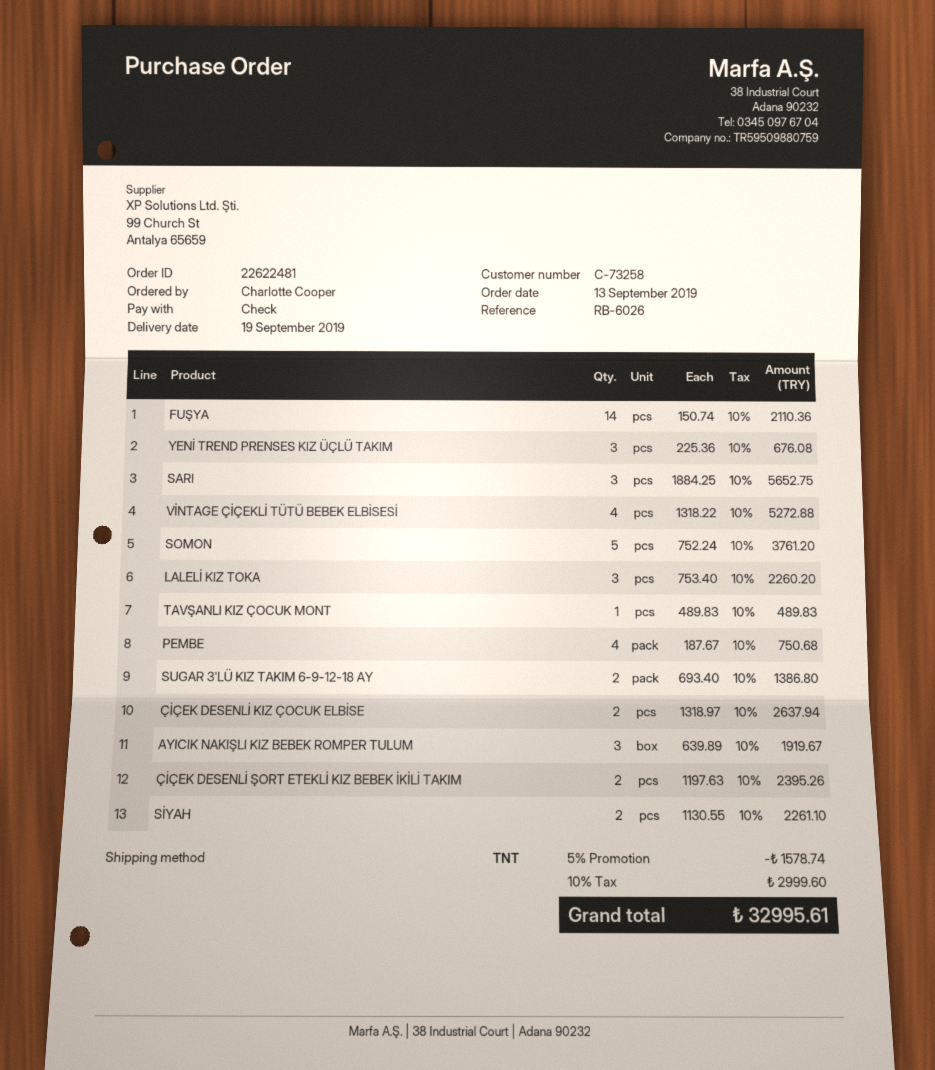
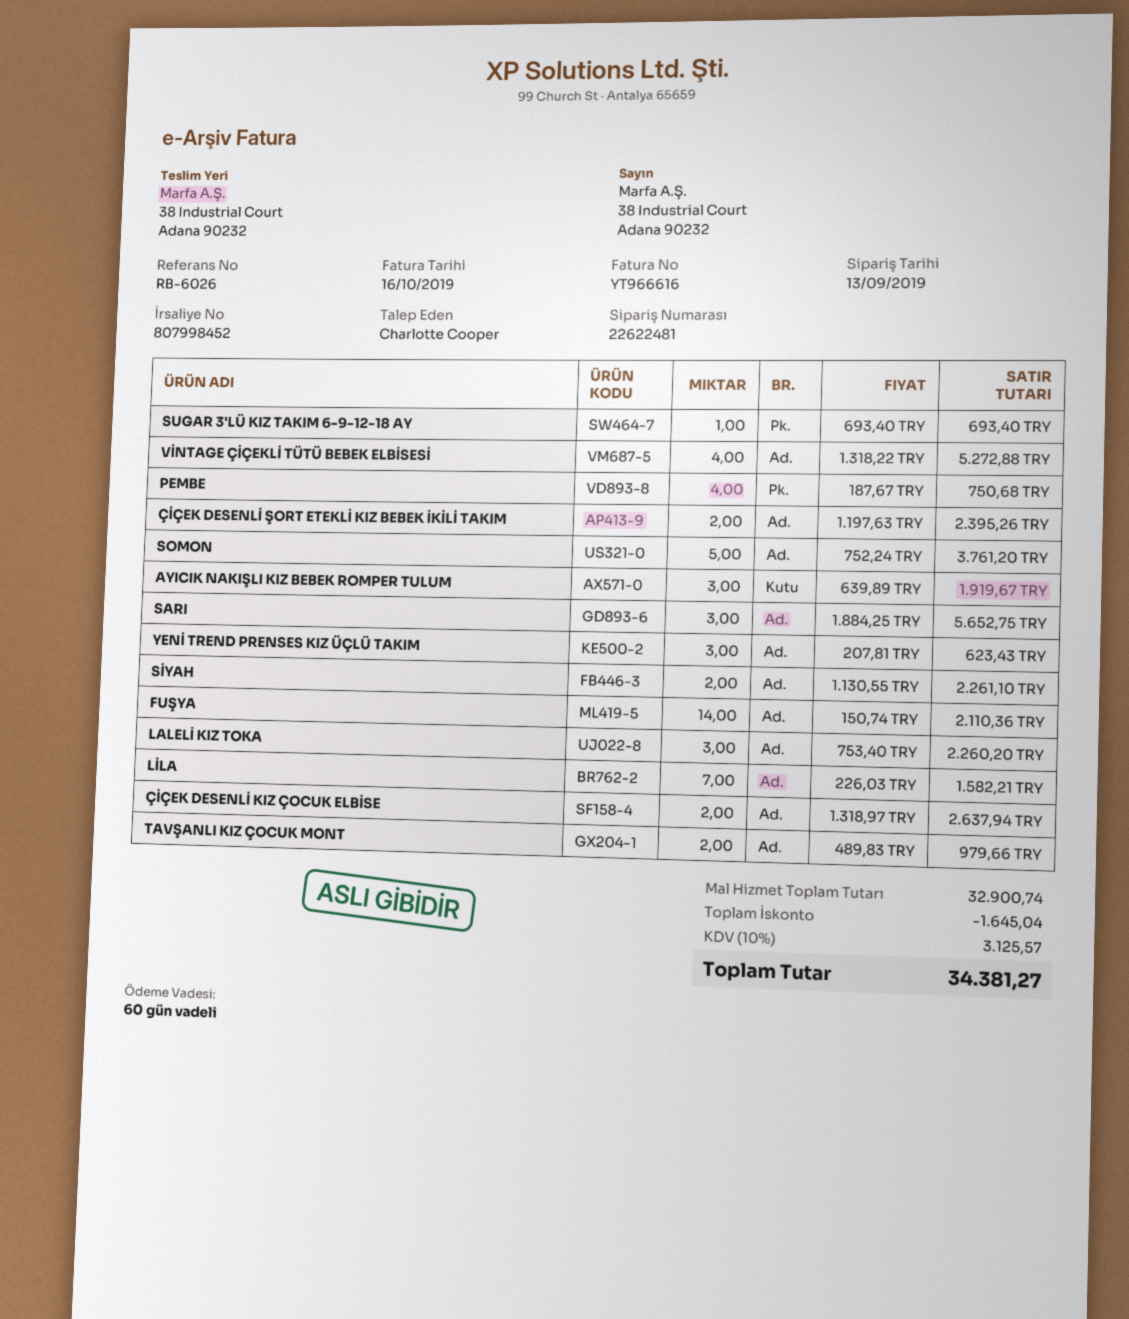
YENİ TREND PRENSES KIZ ÜÇLÜ TAKIM: 3 x 225.36 = 676.08 -> 3 x 207.81 = 623.43
TAVŞANLI KIZ ÇOCUK MONT: 1 x 489.83 = 489.83 -> 2 x 489.83 = 979.66
SUGAR 3'LÜ KIZ TAKIM 6-9-12-18 AY: 2 x 693.40 = 1386.80 -> 1 x 693.40 = 693.40
LİLA: none -> 7 x 226.03 = 1582.21
discount: 1578.74 -> 1645.04
tax: 10% = 2999.60 -> 10% = 3125.57
total: 32995.61 -> 34381.27

